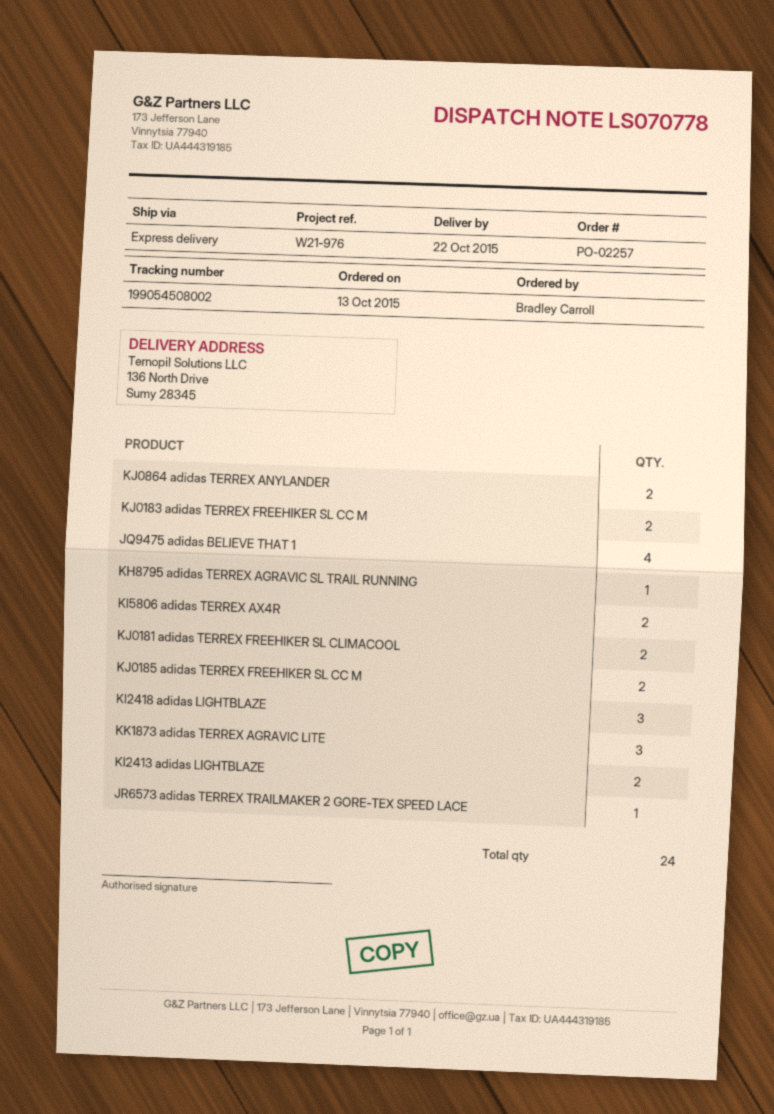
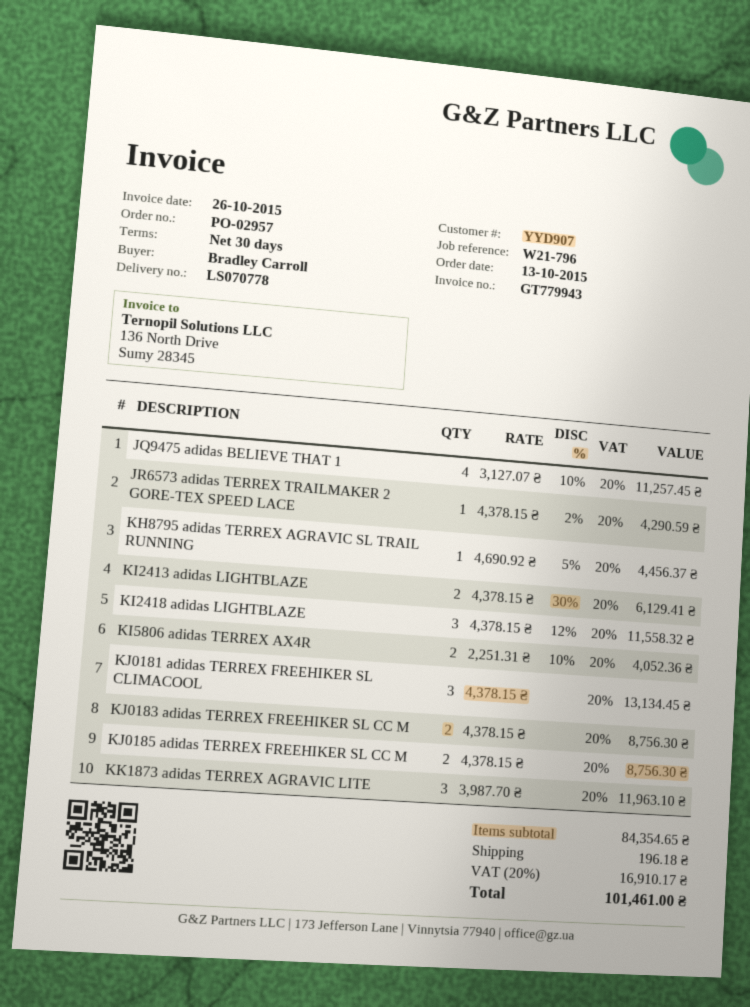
order number: PO-02257 -> PO-02957
reference: W21-976 -> W21-796
KJ0864 adidas TERREX ANYLANDER: 2 -> none
KJ0181 adidas TERREX FREEHIKER SL CLIMACOOL: 2 -> 3

